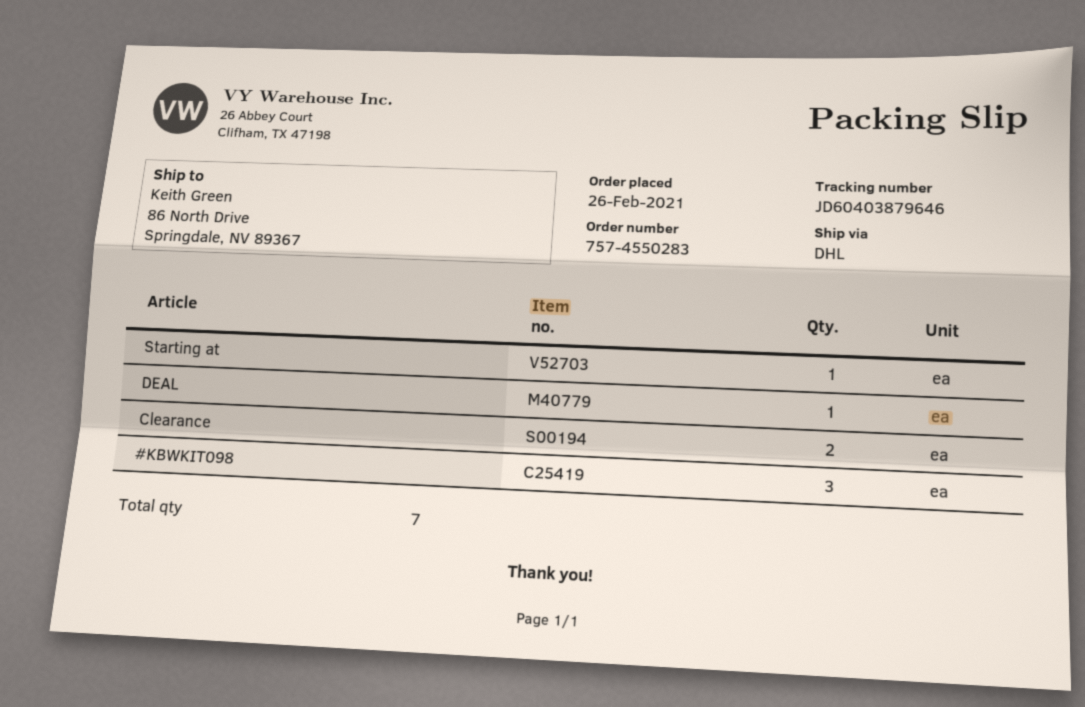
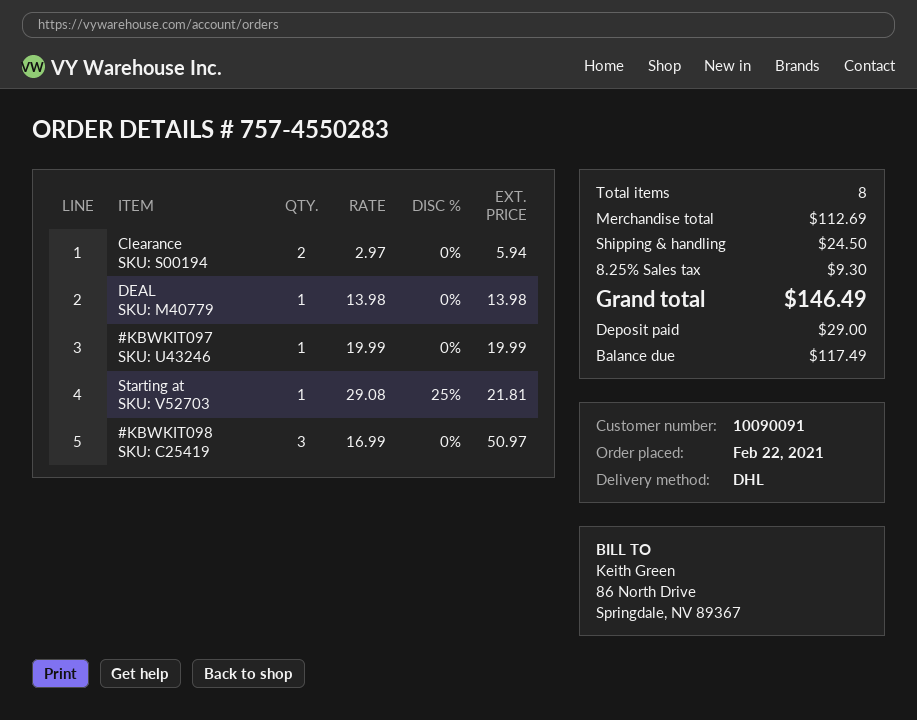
order date: 2021-02-26 -> 2021-02-22
#KBWKIT097: none -> 1
total quantity: 7 -> 8

